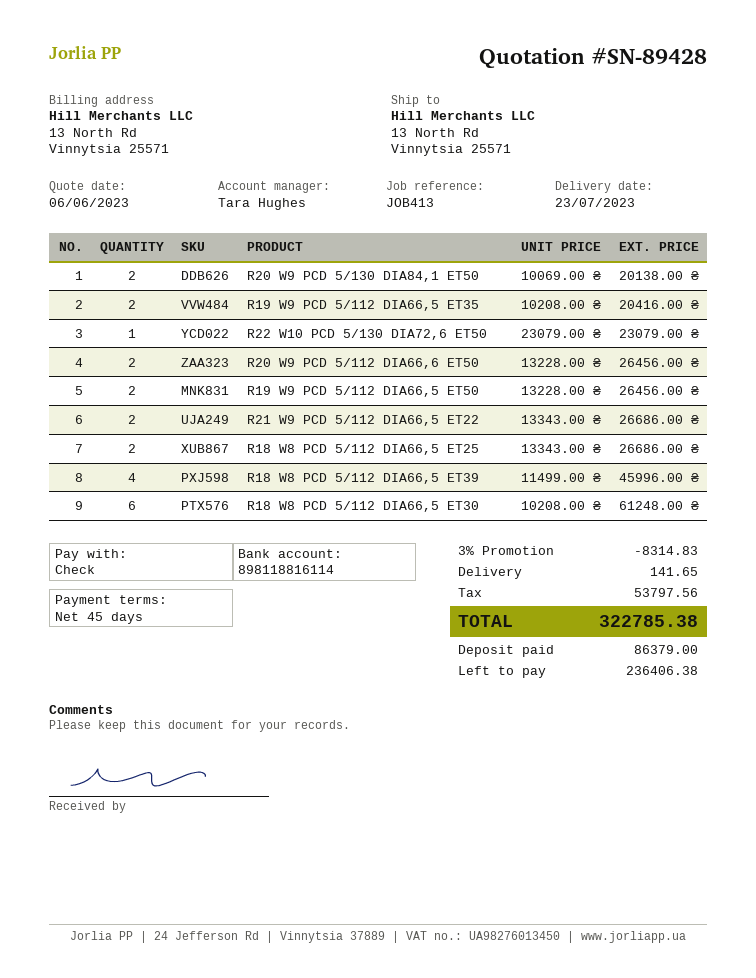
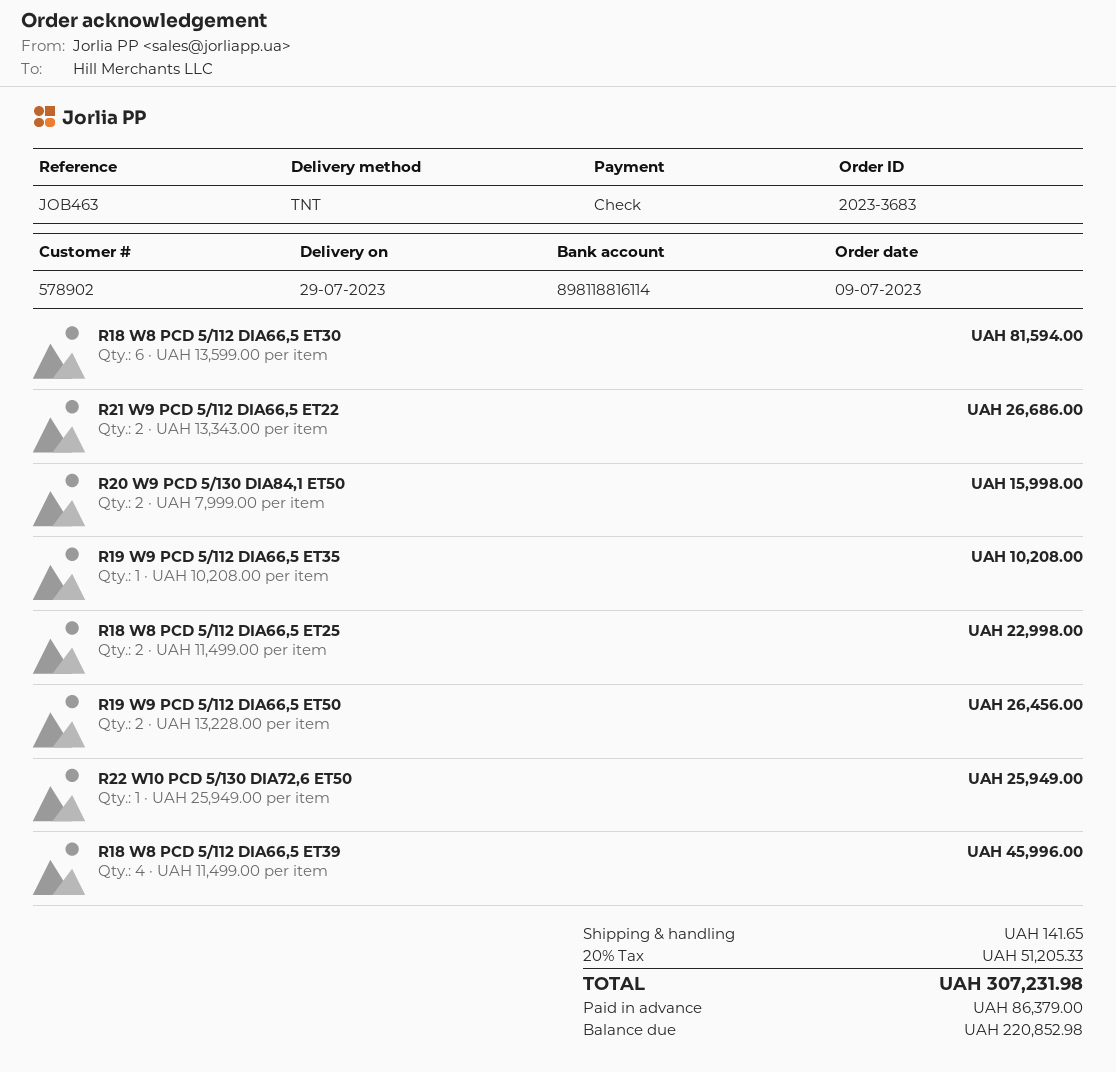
delivery date: 2023-07-23 -> 2023-07-29
reference: JOB413 -> JOB463
R20 W9 PCD 5/130 DIA84,1 ET50: 2 x 10069.00 = 20138.00 -> 2 x 7999.00 = 15998.00
R19 W9 PCD 5/112 DIA66,5 ET35: 2 x 10208.00 = 20416.00 -> 1 x 10208.00 = 10208.00
R22 W10 PCD 5/130 DIA72,6 ET50: 1 x 23079.00 = 23079.00 -> 1 x 25949.00 = 25949.00
R20 W9 PCD 5/112 DIA66,6 ET50: 2 x 13228.00 = 26456.00 -> none
R18 W8 PCD 5/112 DIA66,5 ET25: 2 x 13343.00 = 26686.00 -> 2 x 11499.00 = 22998.00
R18 W8 PCD 5/112 DIA66,5 ET30: 6 x 10208.00 = 61248.00 -> 6 x 13599.00 = 81594.00
discount: 3% = 8314.83 -> none
tax: 53797.56 -> 51205.33
total: 322785.38 -> 307231.98
balance: 236406.38 -> 220852.98

